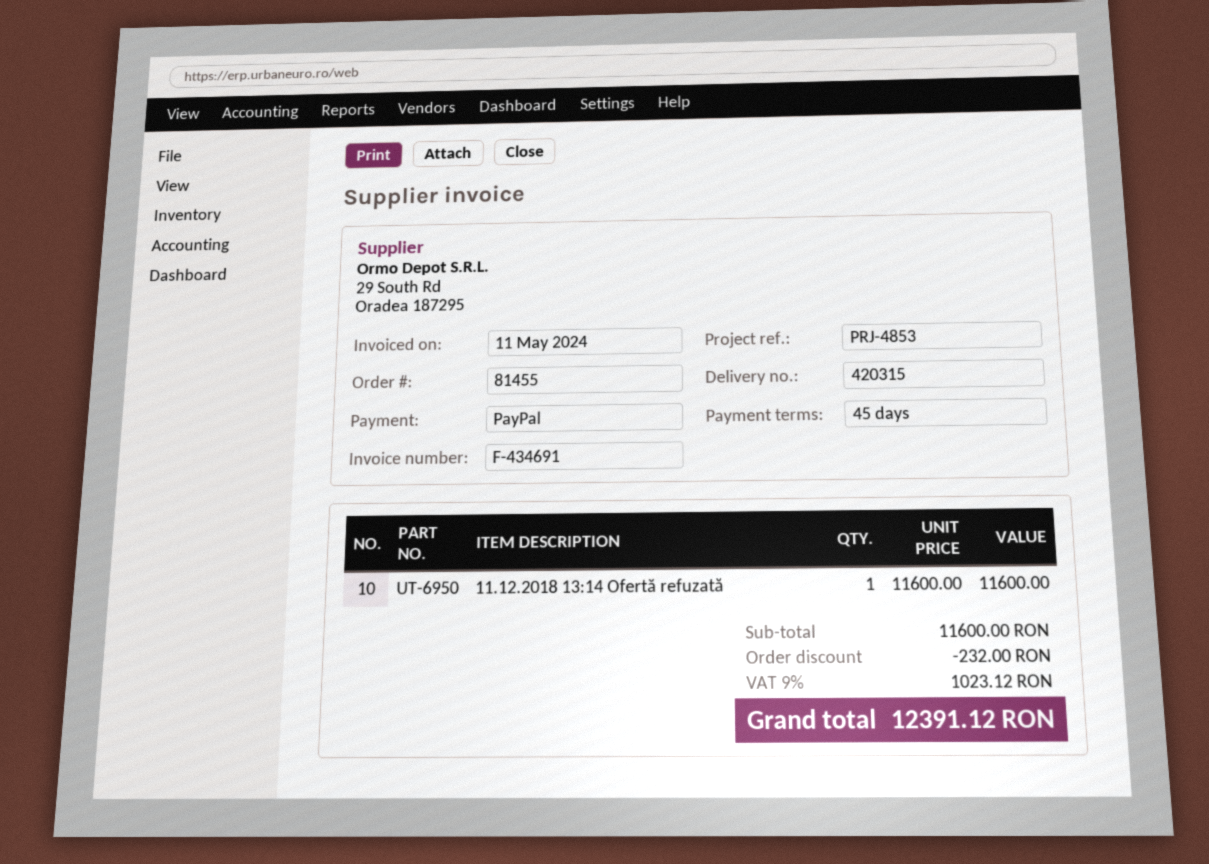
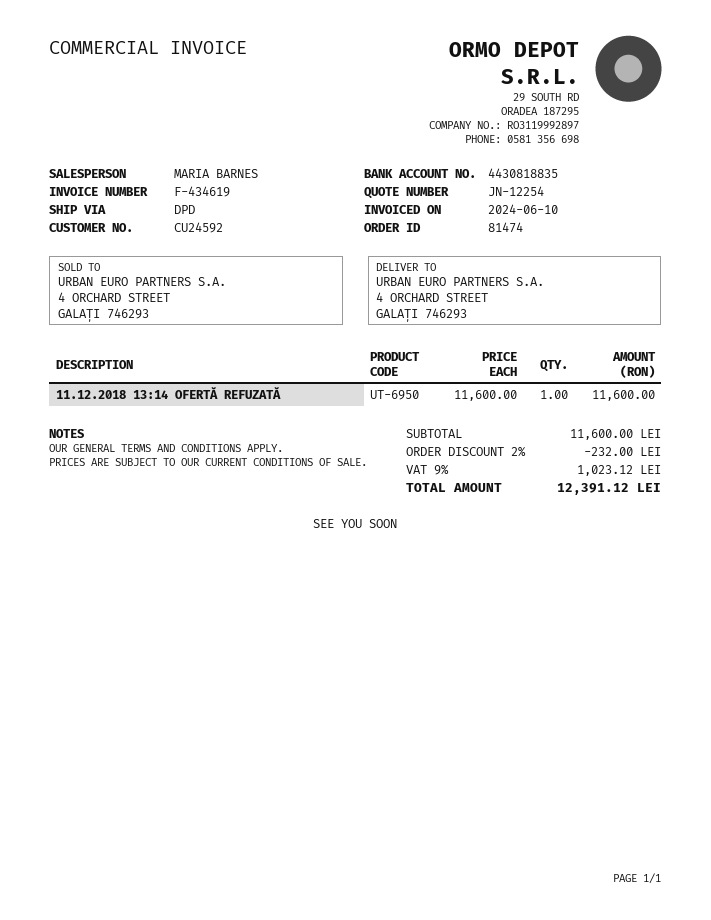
order number: 81455 -> 81474
invoice number: F-434691 -> F-434619
invoice date: 2024-05-11 -> 2024-06-10

